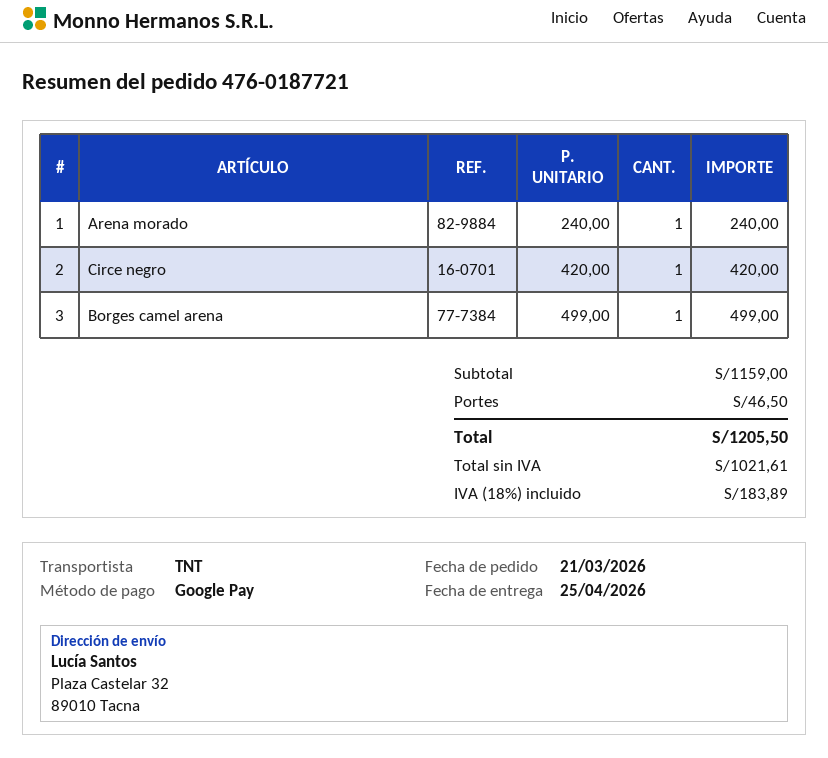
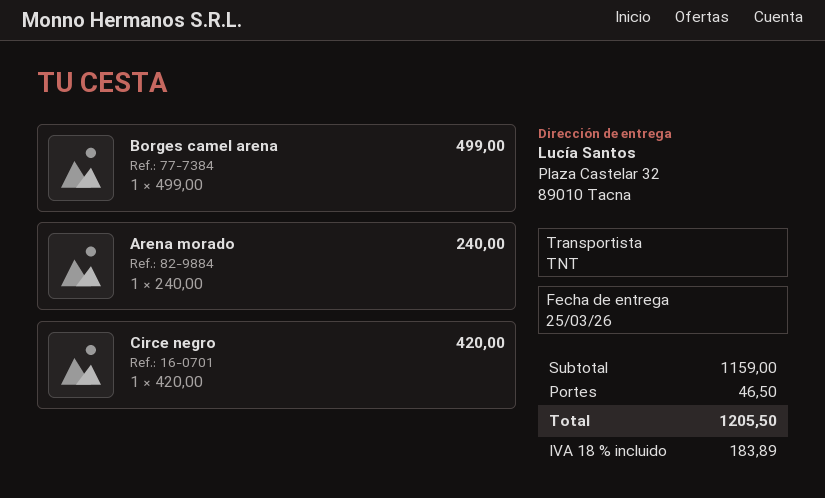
delivery date: 2026-04-25 -> 2026-03-25

